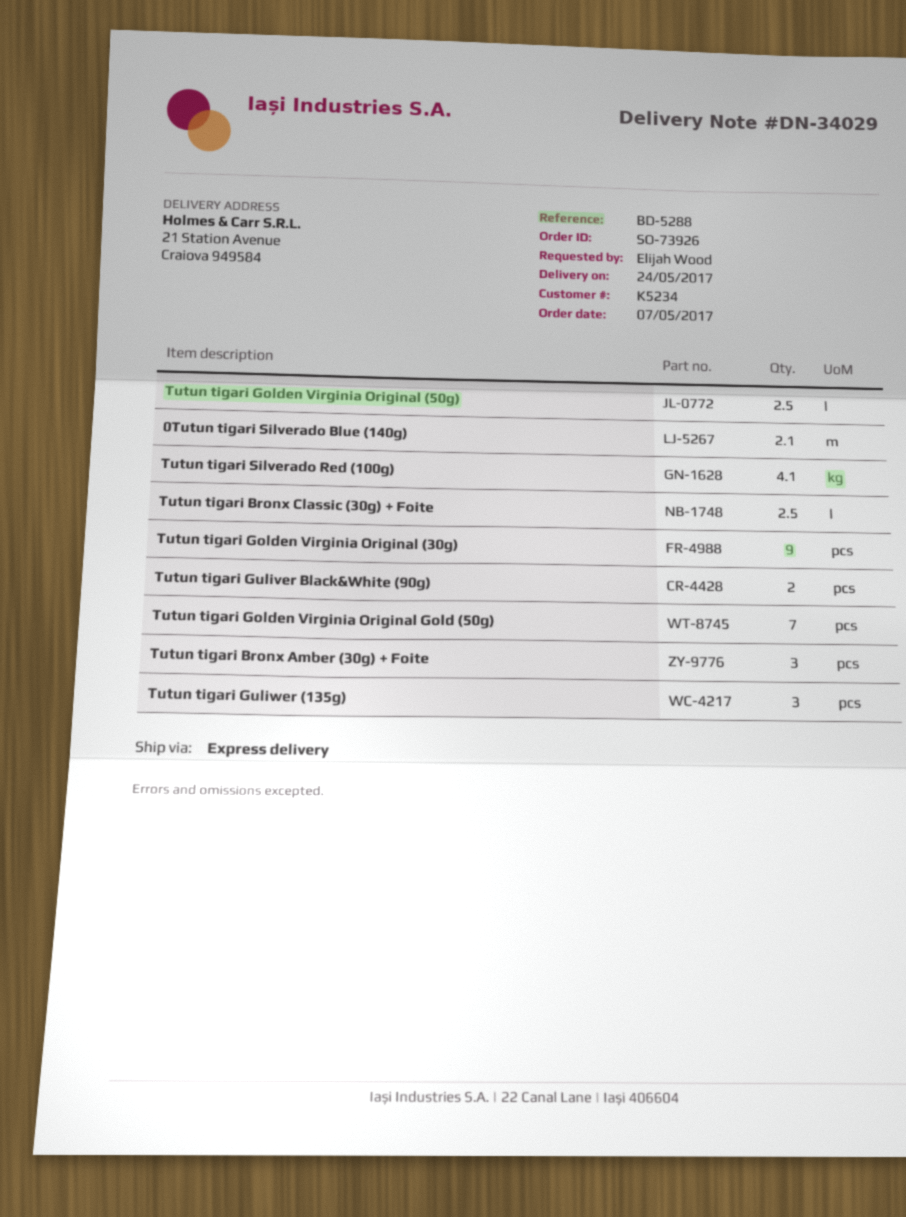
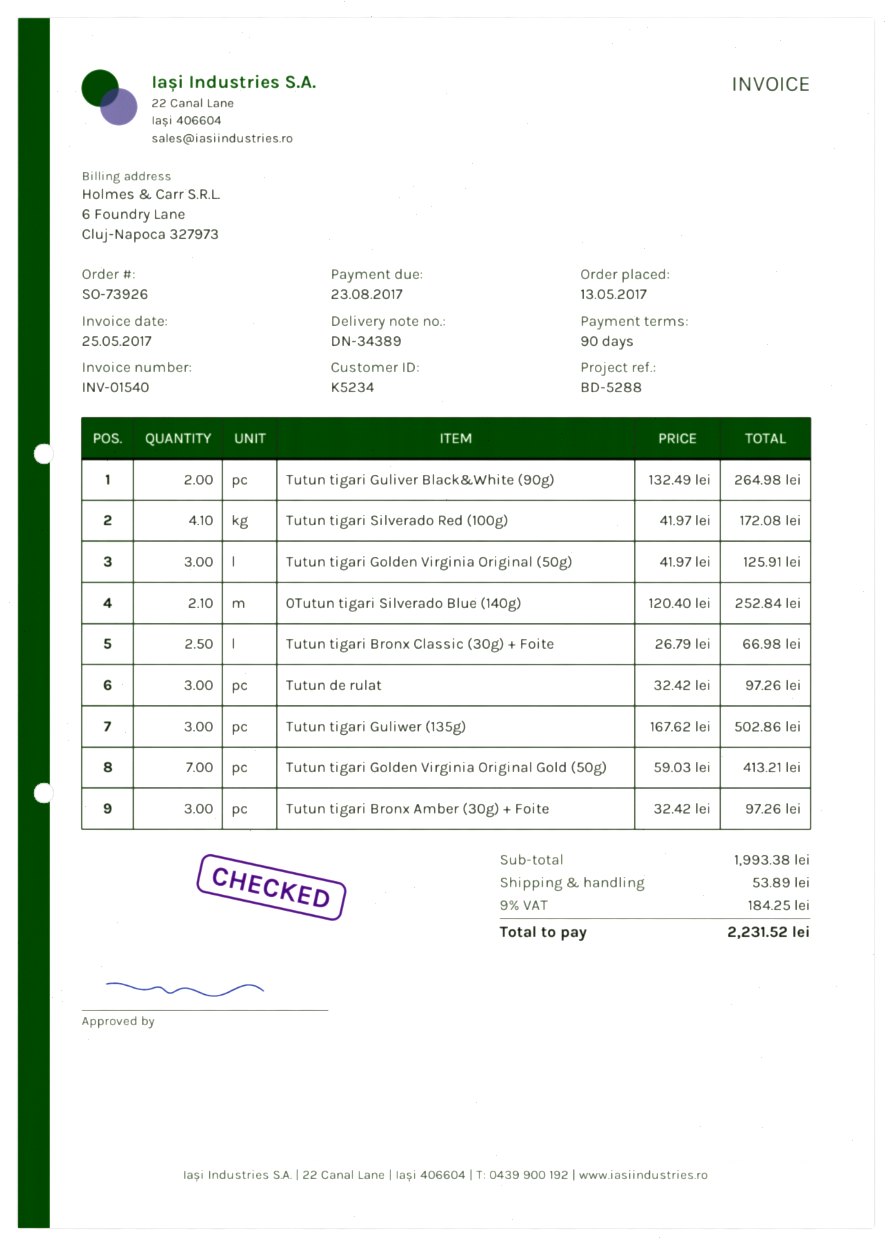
order date: 2017-05-07 -> 2017-05-13
delivery note number: DN-34029 -> DN-34389
Tutun tigari Golden Virginia Original (50g): 2.5 -> 3
Tutun tigari Golden Virginia Original (30g): 9 -> none
Tutun de rulat: none -> 3

